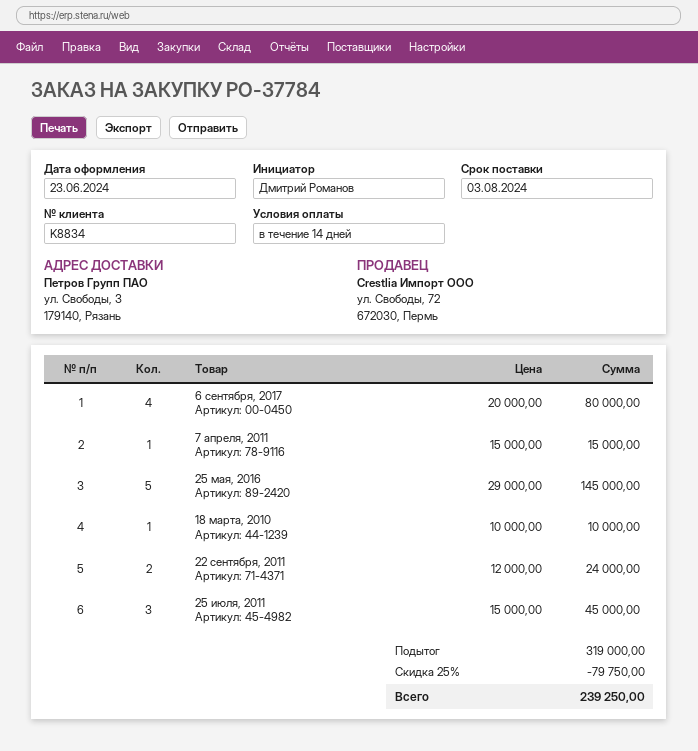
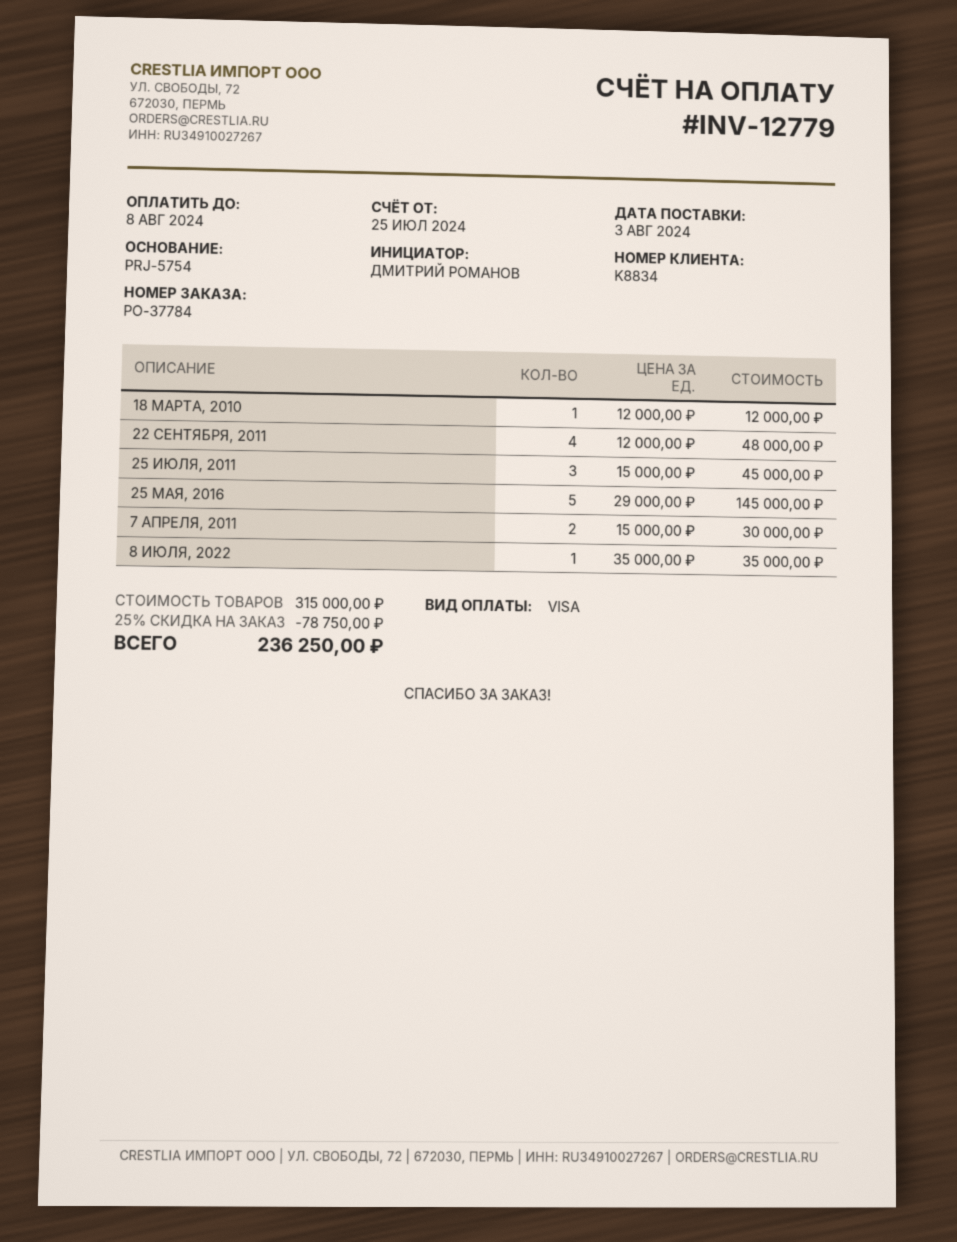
6 сентября, 2017: 4 x 20000.00 = 80000.00 -> none
7 апреля, 2011: 1 x 15000.00 = 15000.00 -> 2 x 15000.00 = 30000.00
18 марта, 2010: 1 x 10000.00 = 10000.00 -> 1 x 12000.00 = 12000.00
22 сентября, 2011: 2 x 12000.00 = 24000.00 -> 4 x 12000.00 = 48000.00
8 ИЮЛЯ, 2022: none -> 1 x 35000.00 = 35000.00
subtotal: 319000.00 -> 315000.00
discount: 25% = 79750.00 -> 25% = 78750.00
total: 239250.00 -> 236250.00

